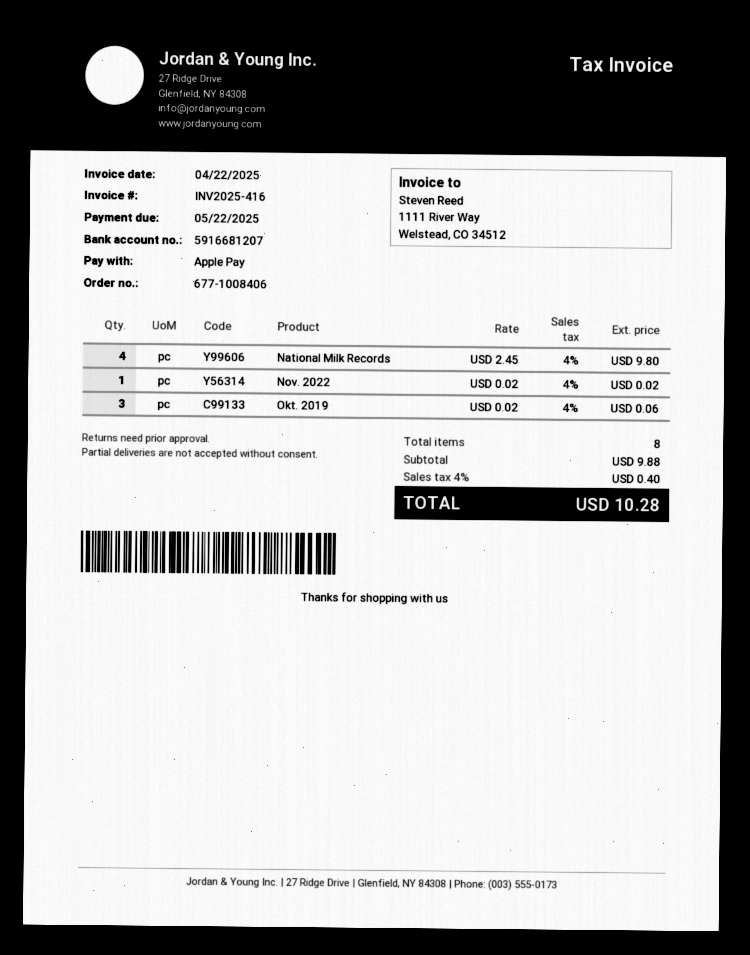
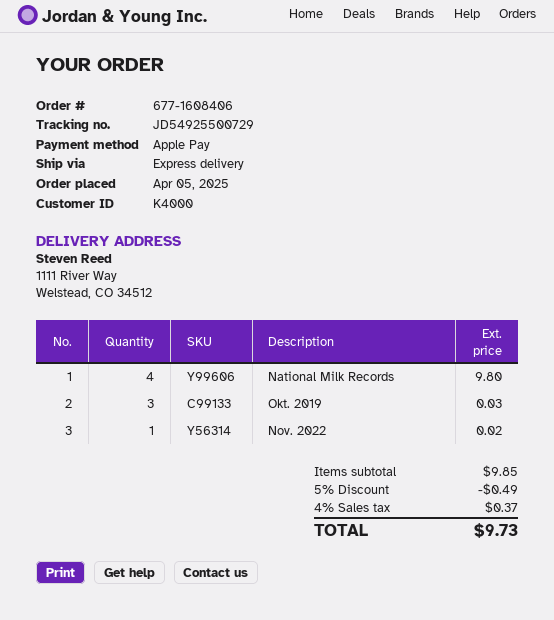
order number: 677-1008406 -> 677-1608406
Okt. 2019: 3 for 0.06 -> 3 for 0.03
subtotal: 9.88 -> 9.85
discount: none -> 5% = 0.49
tax: 4% = 0.40 -> 4% = 0.37
total: 10.28 -> 9.73

